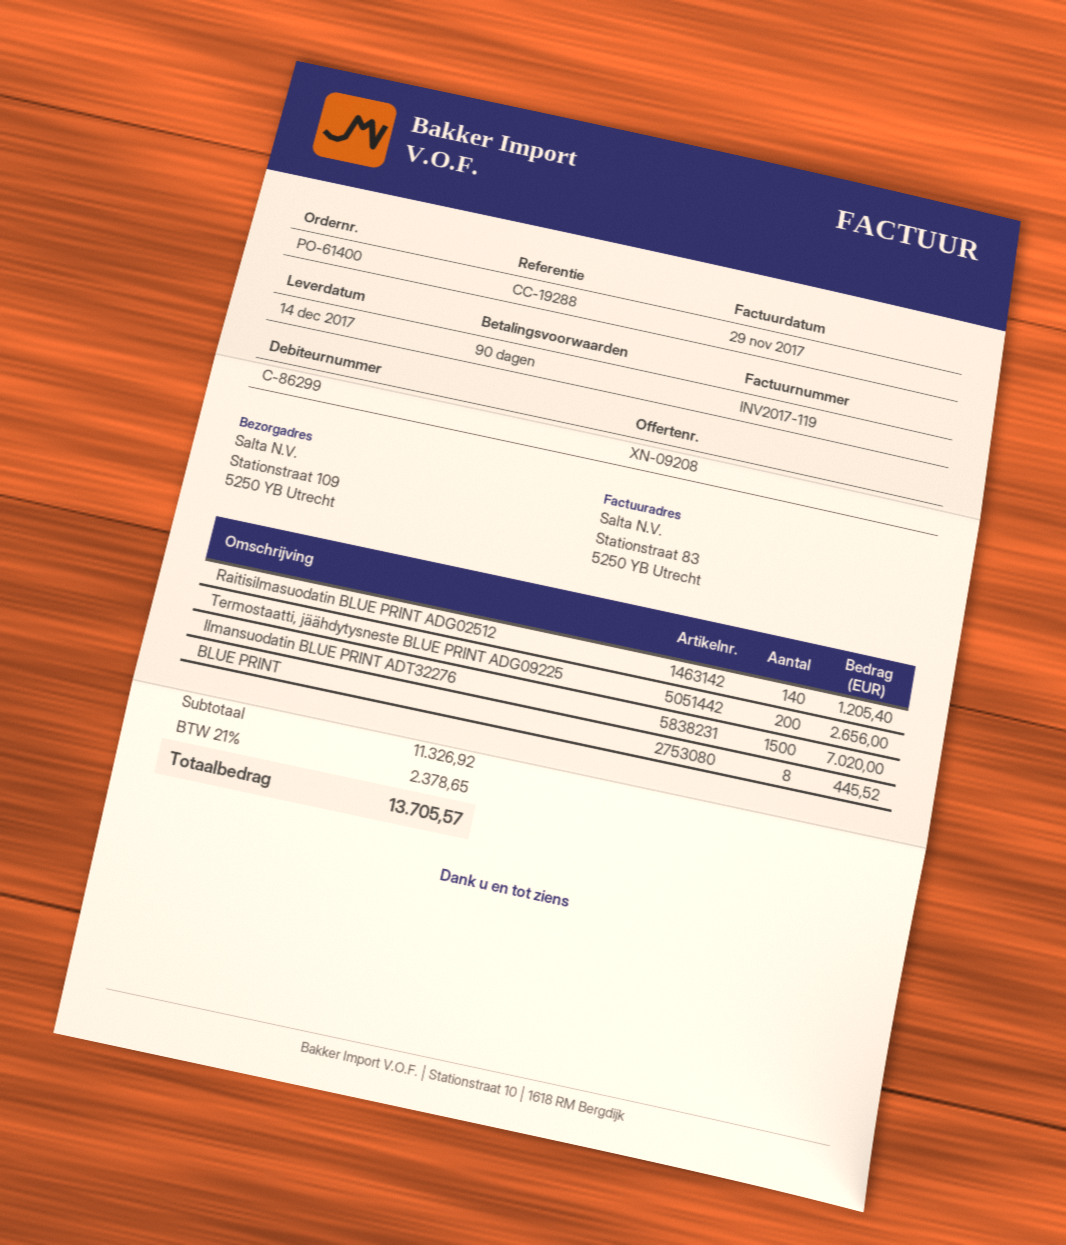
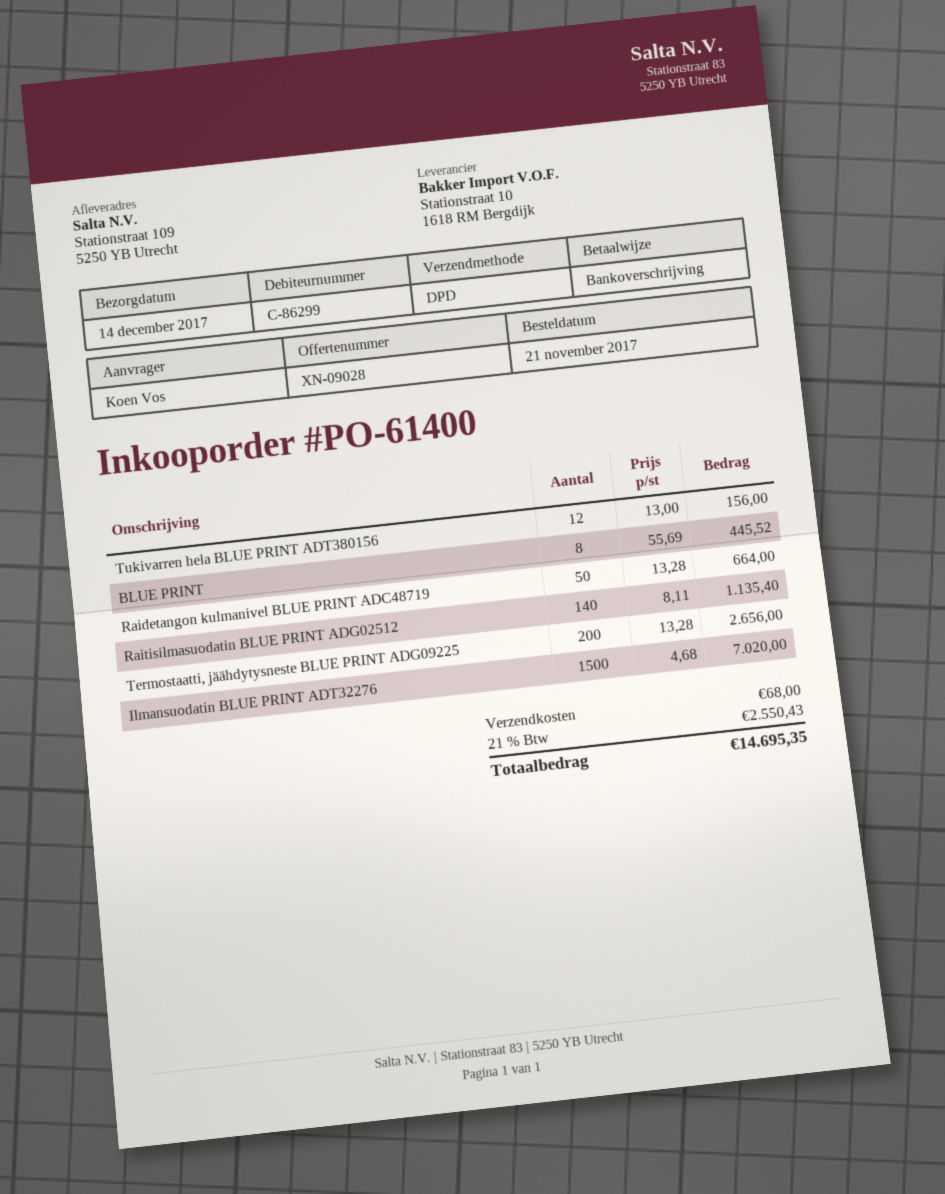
quote number: XN-09208 -> XN-09028
Raitisilmasuodatin BLUE PRINT ADG02512: 140 for 1205.40 -> 140 for 1135.40
Tukivarren hela BLUE PRINT ADT380156: none -> 12 for 156.00
Raidetangon kulmanivel BLUE PRINT ADC48719: none -> 50 for 664.00
shipping: none -> 68.00
tax: 21% = 2378.65 -> 21% = 2550.43
total: 13705.57 -> 14695.35

